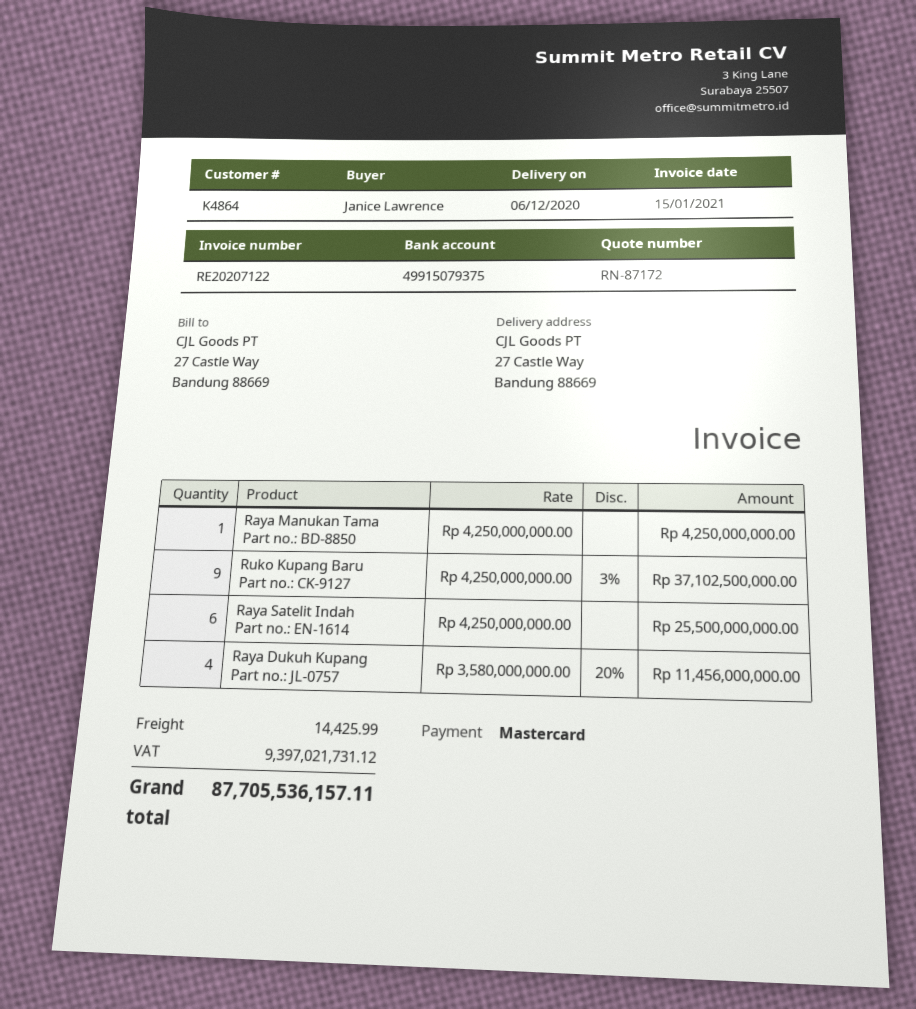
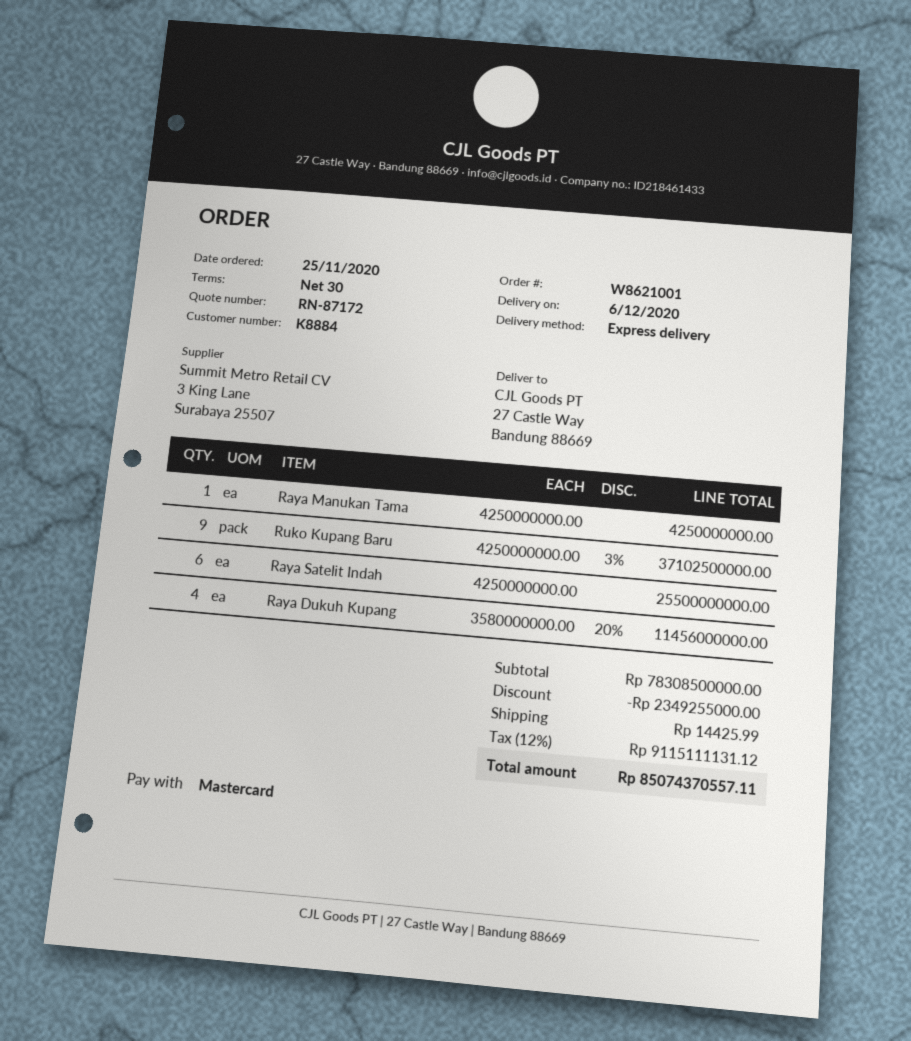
customer number: K4864 -> K8884
discount: none -> 2349255000.00
tax: 9397021731.12 -> 9115111131.12
total: 87705536157.11 -> 85074370557.11

